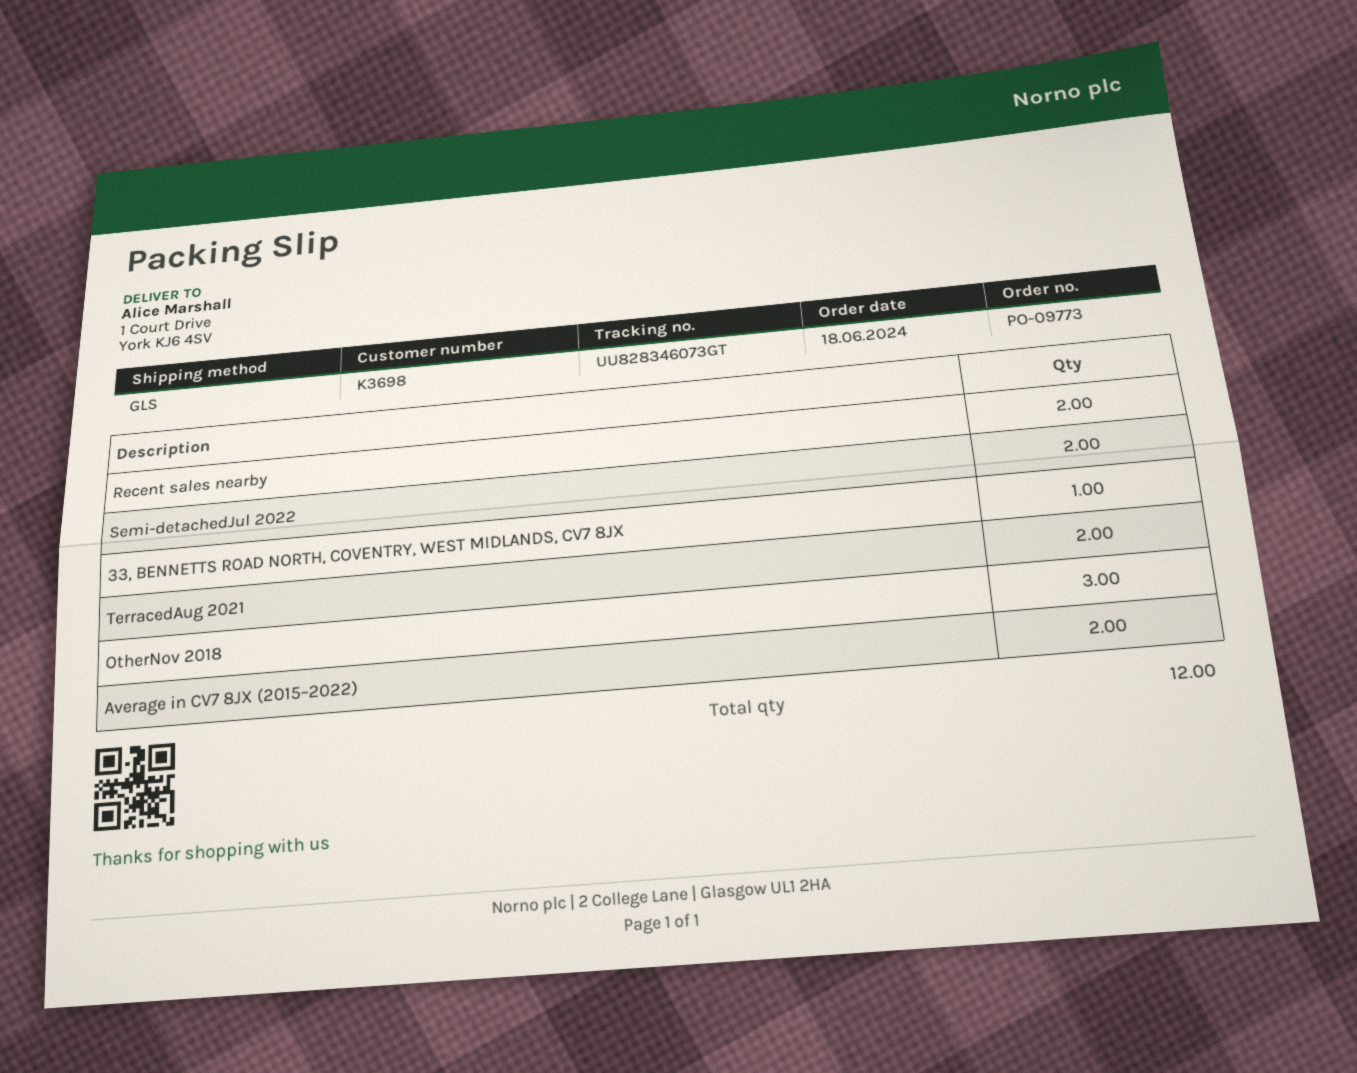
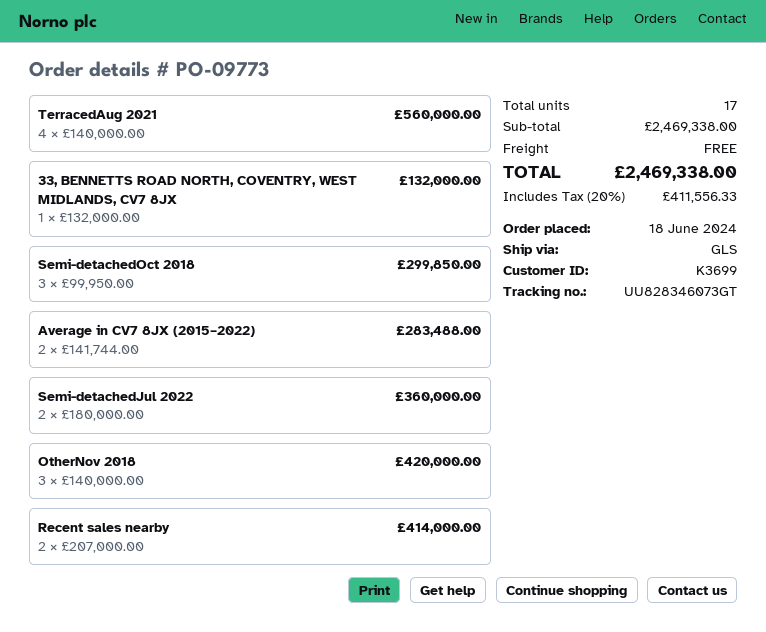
customer number: K3698 -> K3699
TerracedAug 2021: 2 -> 4
Semi-detachedOct 2018: none -> 3
total quantity: 12 -> 17

